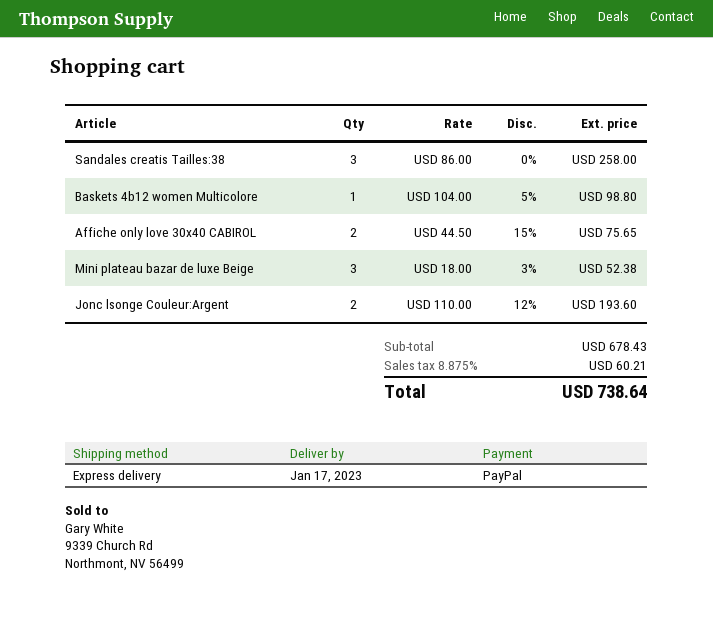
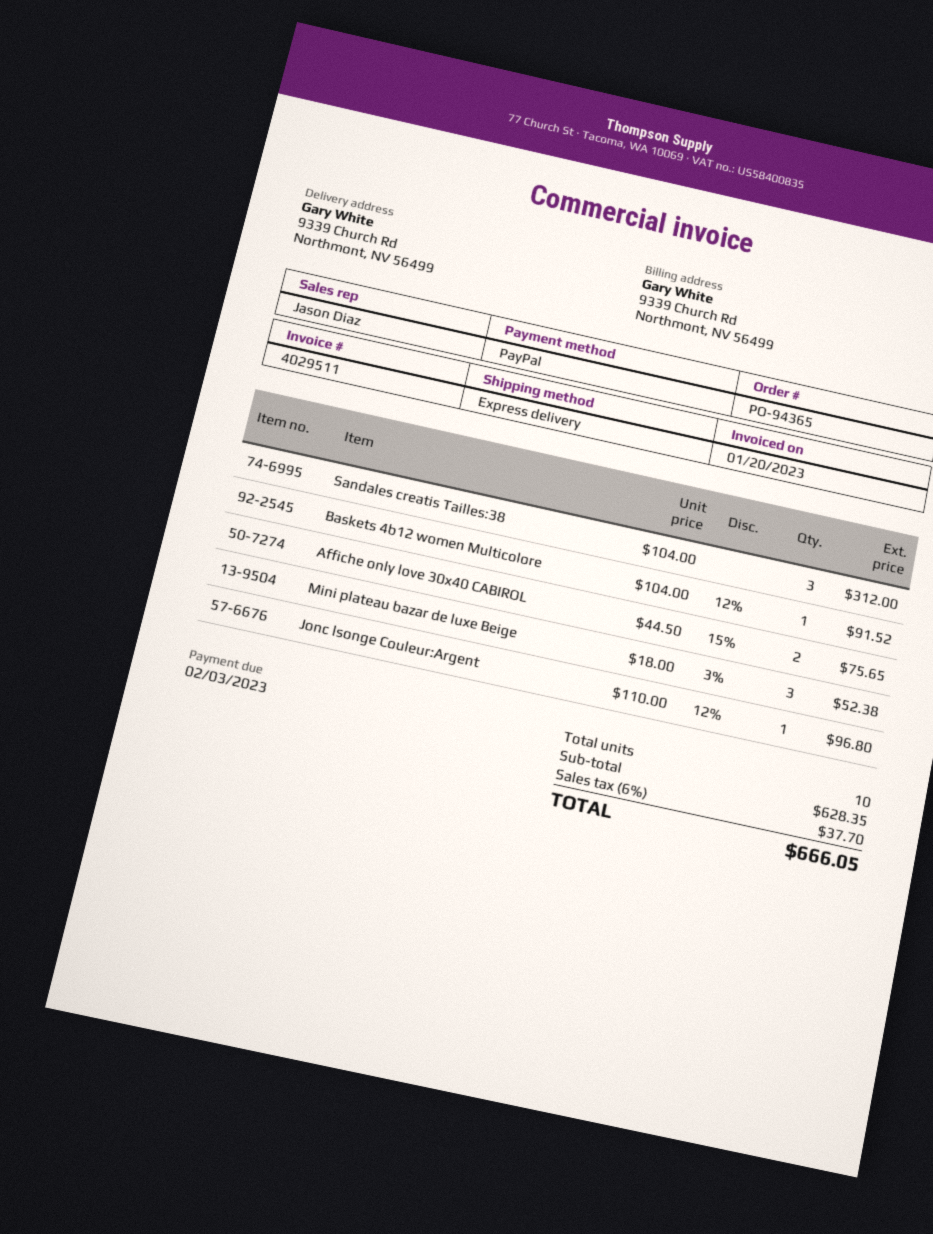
Sandales creatis Tailles:38: 3 x 86.00 = 258.00 -> 3 x 104.00 = 312.00
Baskets 4b12 women Multicolore: 1 x 104.00 - 5% = 98.80 -> 1 x 104.00 - 12% = 91.52
Jonc lsonge Couleur:Argent: 2 x 110.00 - 12% = 193.60 -> 1 x 110.00 - 12% = 96.80
subtotal: 678.43 -> 628.35
tax: 8.875% = 60.21 -> 6% = 37.70
total: 738.64 -> 666.05

